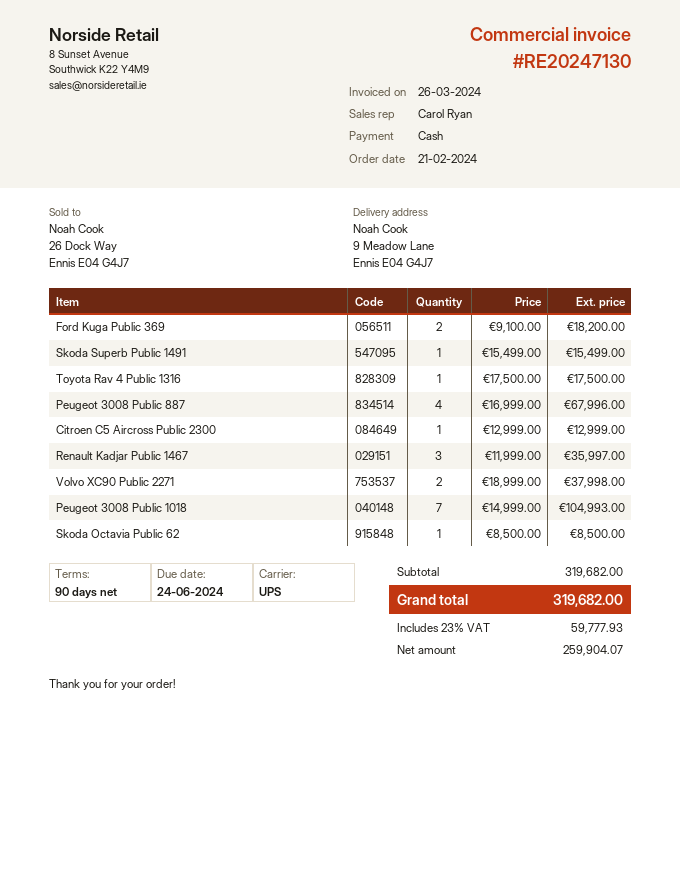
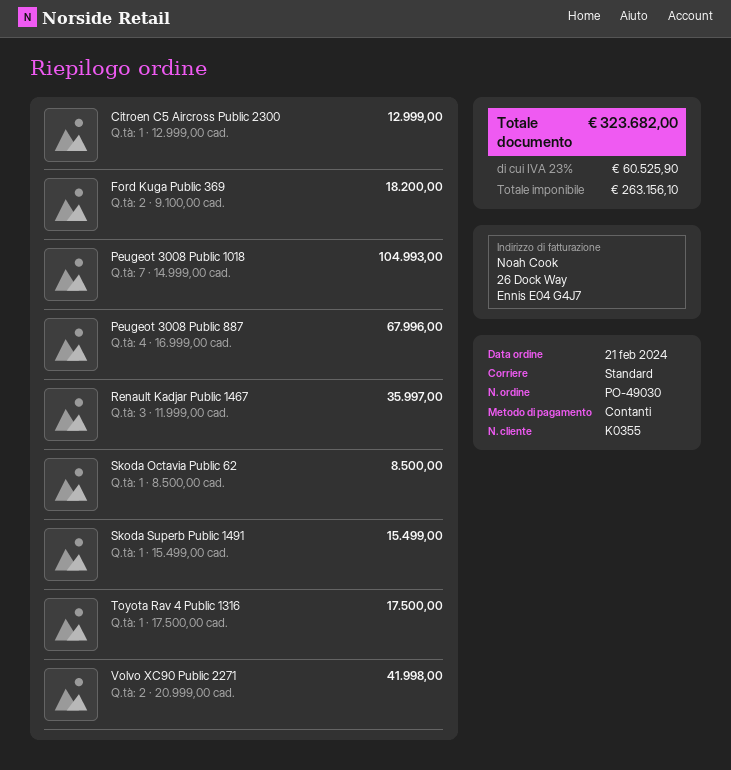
shipping method: UPS -> standard
Volvo XC90 Public 2271: 2 x 18999.00 = 37998.00 -> 2 x 20999.00 = 41998.00
net: 259904.07 -> 263156.10
tax: 23% = 59777.93 -> 23% = 60525.90
total: 319682.00 -> 323682.00

